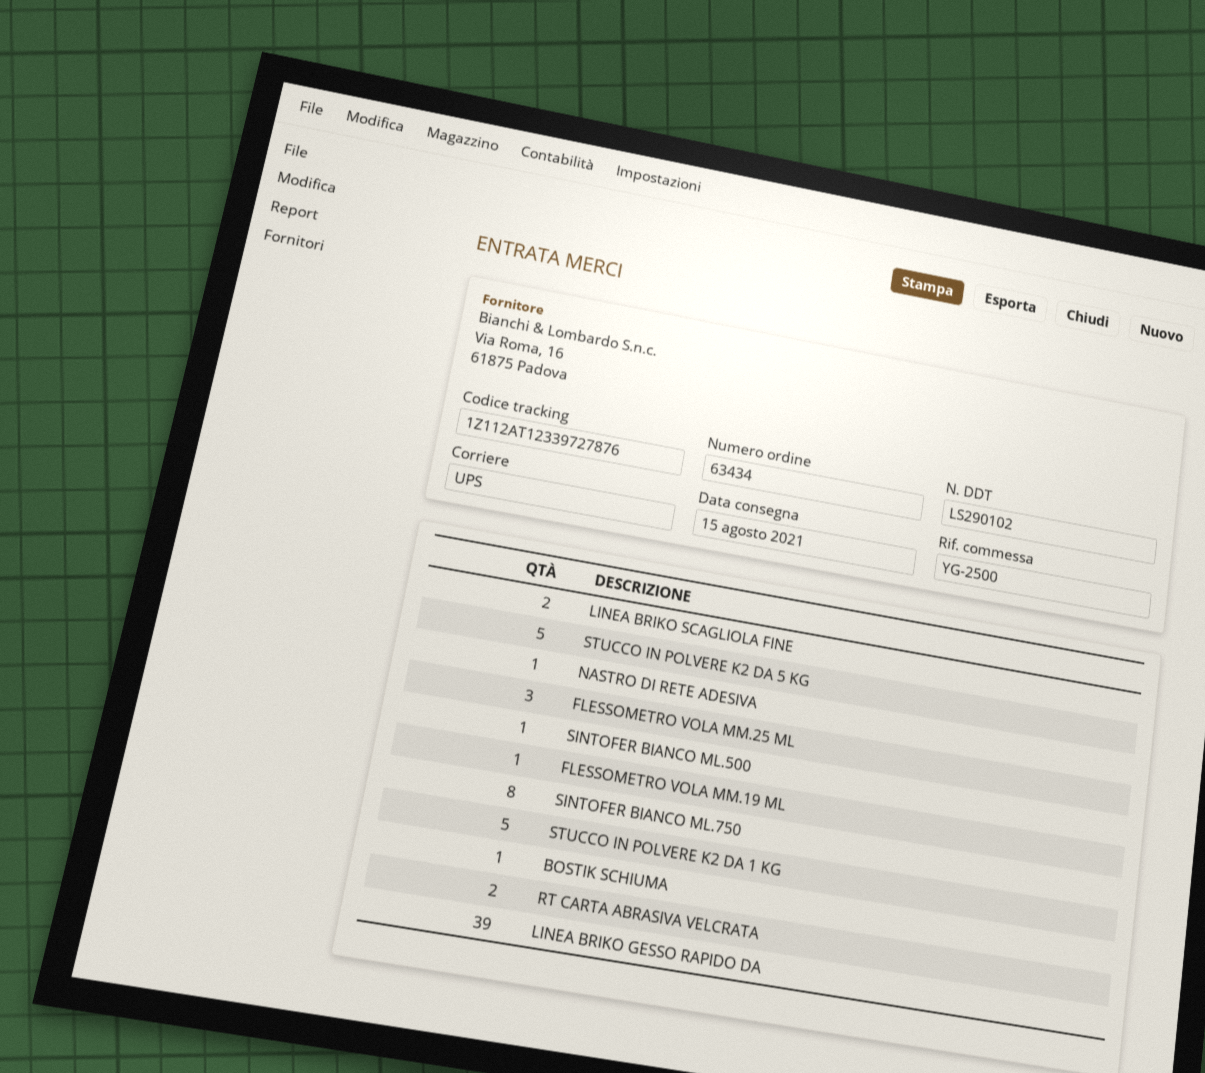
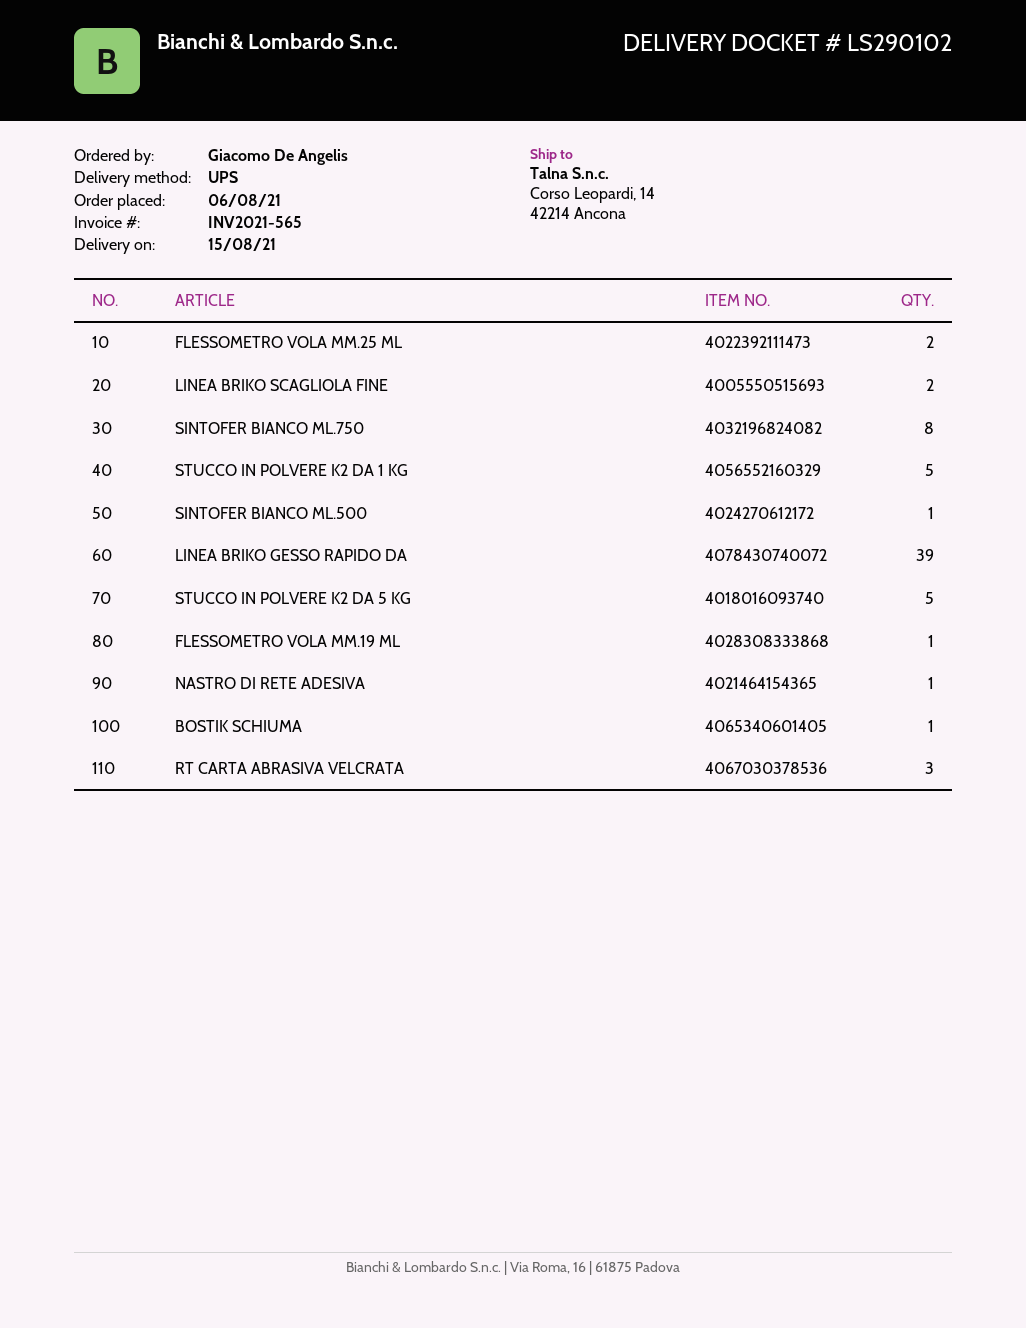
FLESSOMETRO VOLA MM.25 ML: 3 -> 2
RT CARTA ABRASIVA VELCRATA: 2 -> 3

